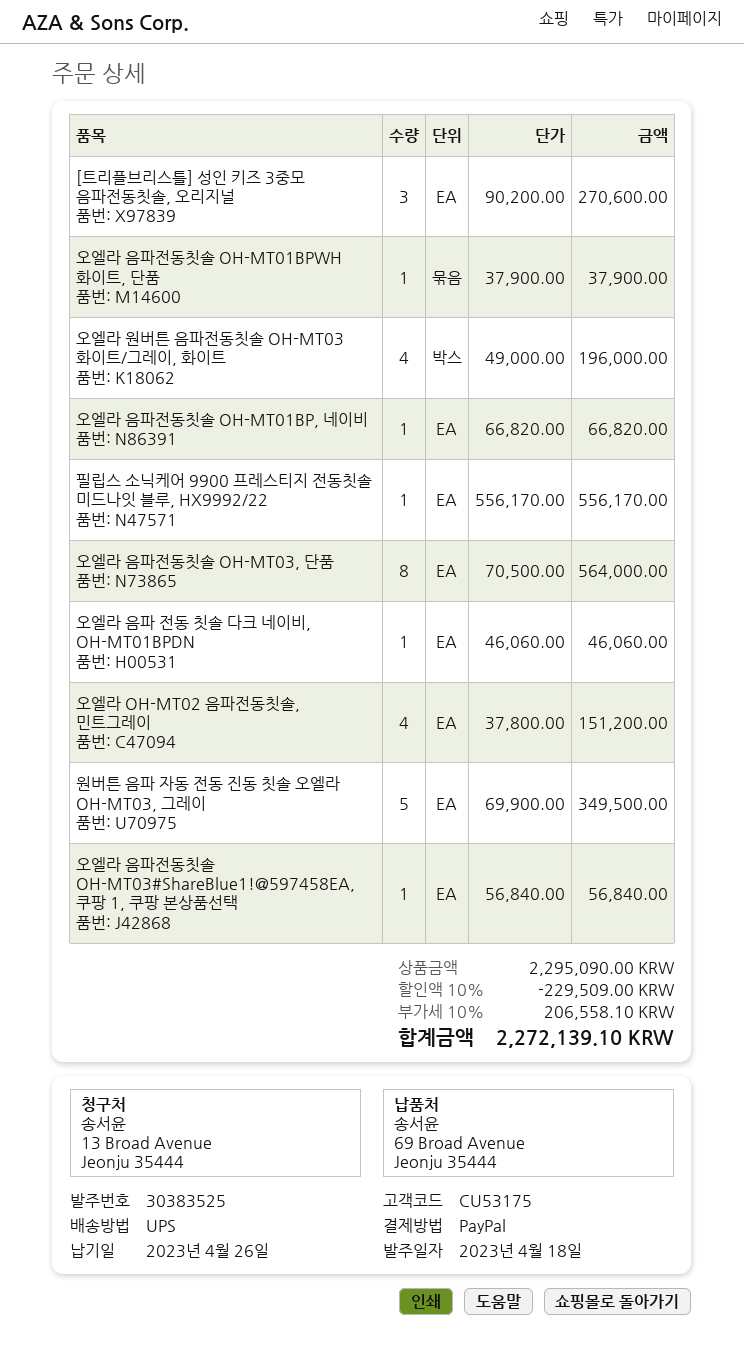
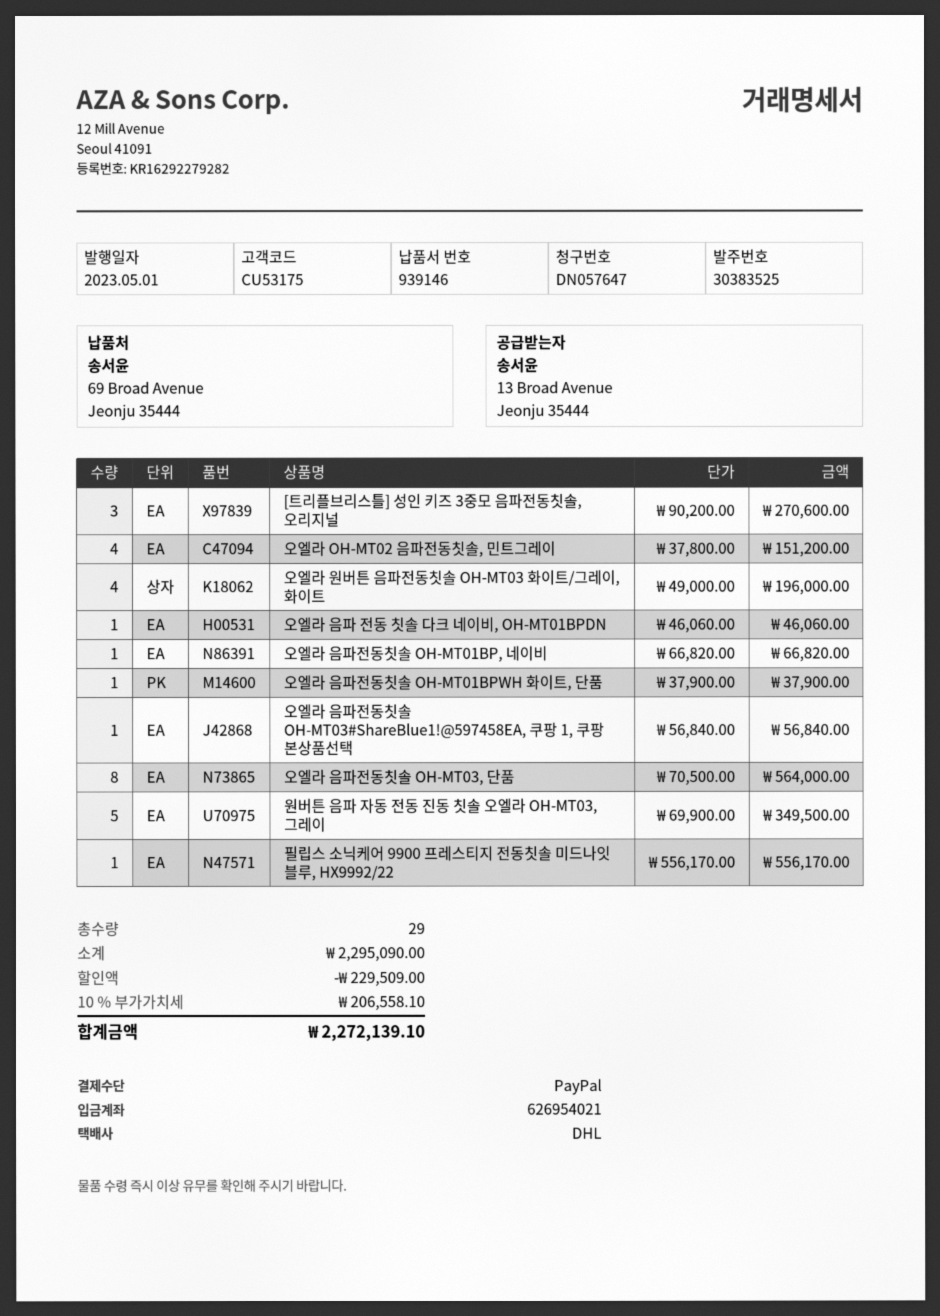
shipping method: UPS -> DHL

